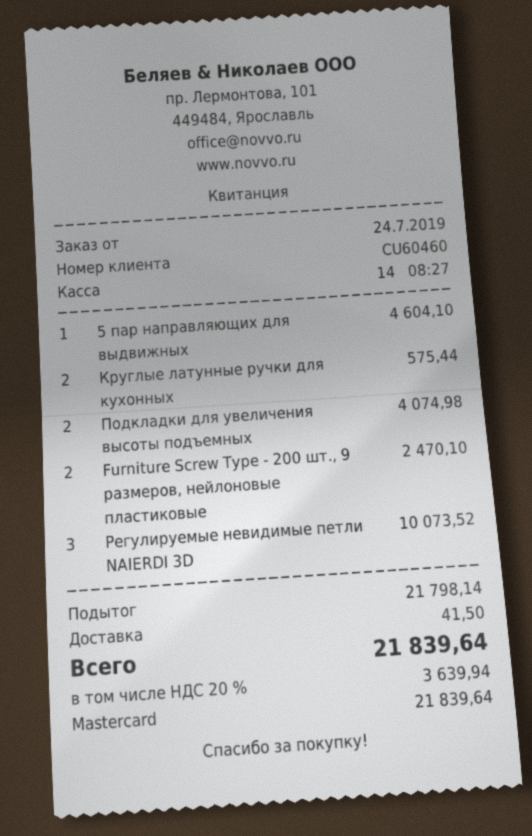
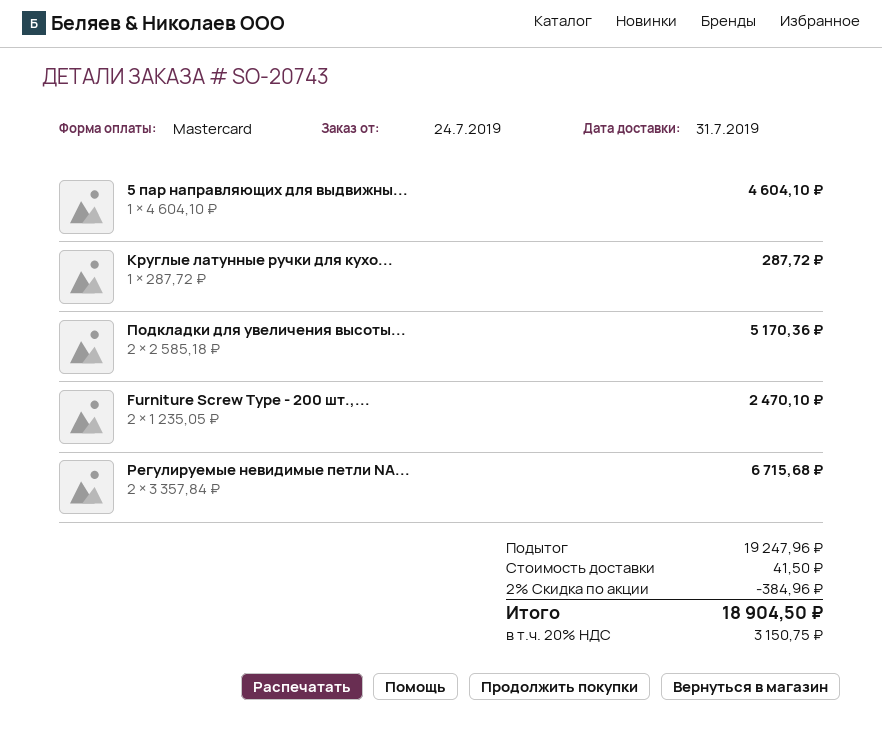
Круглые латунные ручки для кухонных: 2 for 575.44 -> 1 for 287.72
Подкладки для увеличения высоты подъемных: 2 for 4074.98 -> 2 for 5170.36
Регулируемые невидимые петли NAIERDI 3D: 3 for 10073.52 -> 2 for 6715.68
subtotal: 21798.14 -> 19247.96
discount: none -> 2% = 384.96
tax: 20% = 3639.94 -> 20% = 3150.75
total: 21839.64 -> 18904.50

